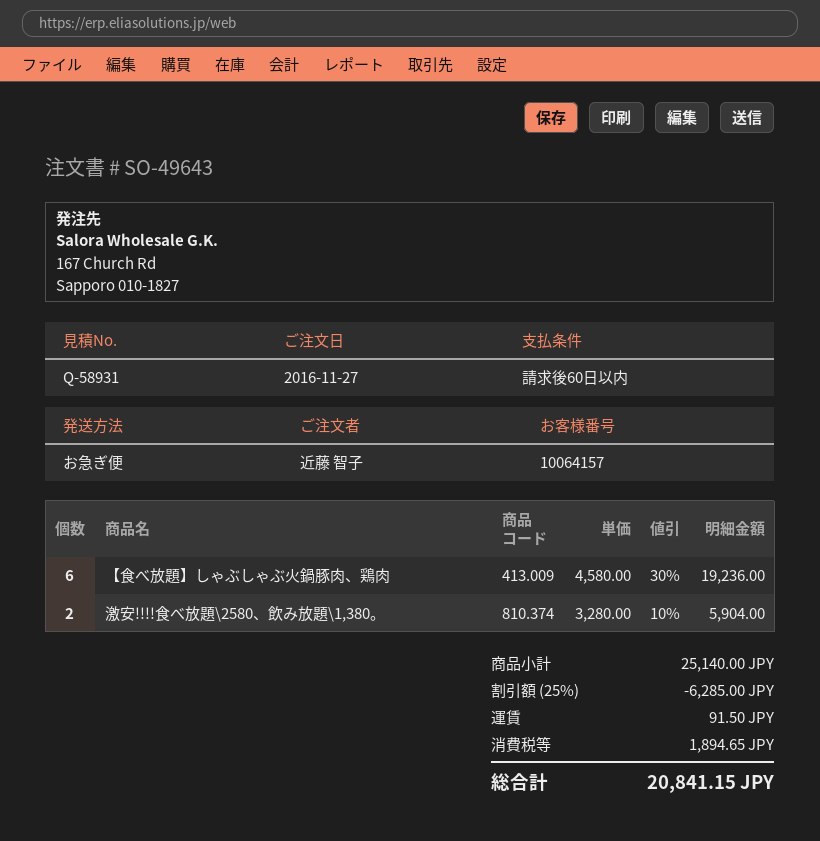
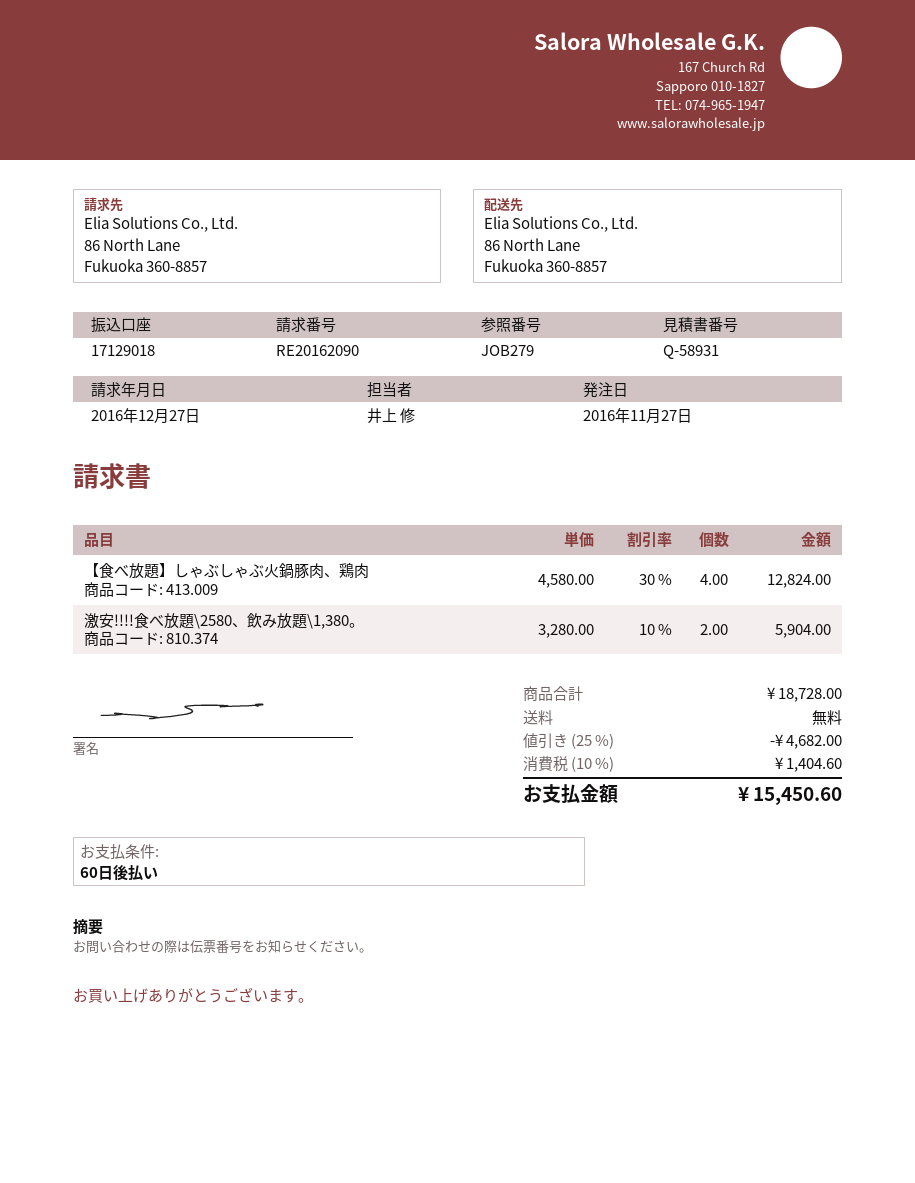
【食べ放題】しゃぶしゃぶ火鍋豚肉、鶏肉: 6 x 4580.00 - 30% = 19236.00 -> 4 x 4580.00 - 30% = 12824.00
subtotal: 25140.00 -> 18728.00
discount: 25% = 6285.00 -> 25% = 4682.00
shipping: 91.50 -> 0.00
tax: 1894.65 -> 1404.60
total: 20841.15 -> 15450.60

